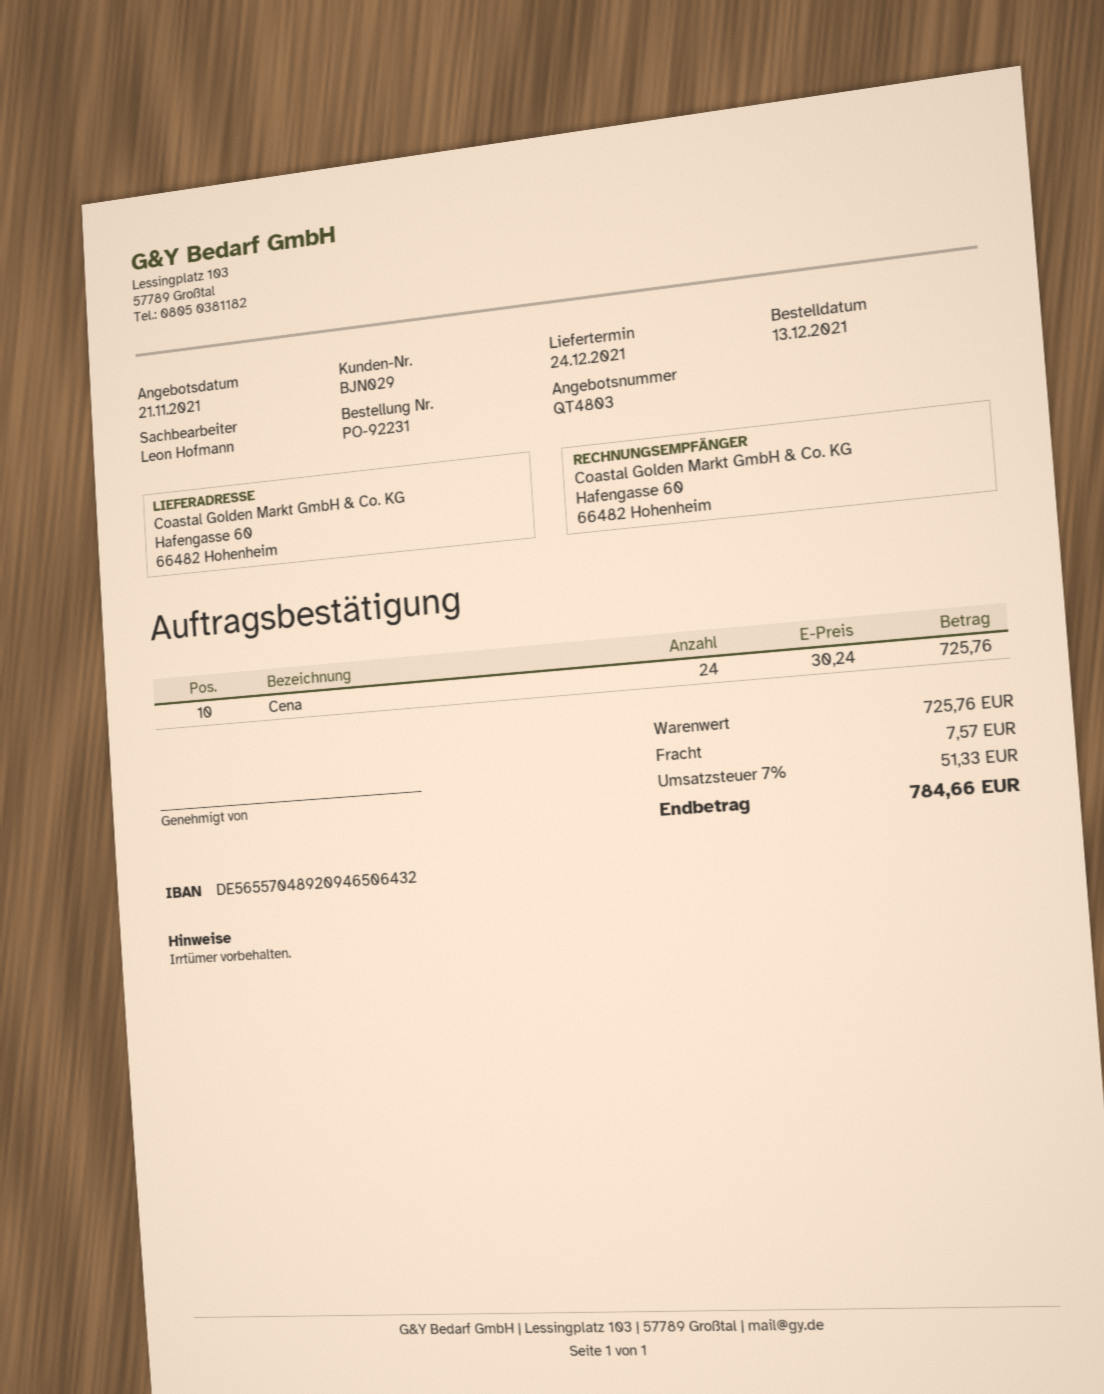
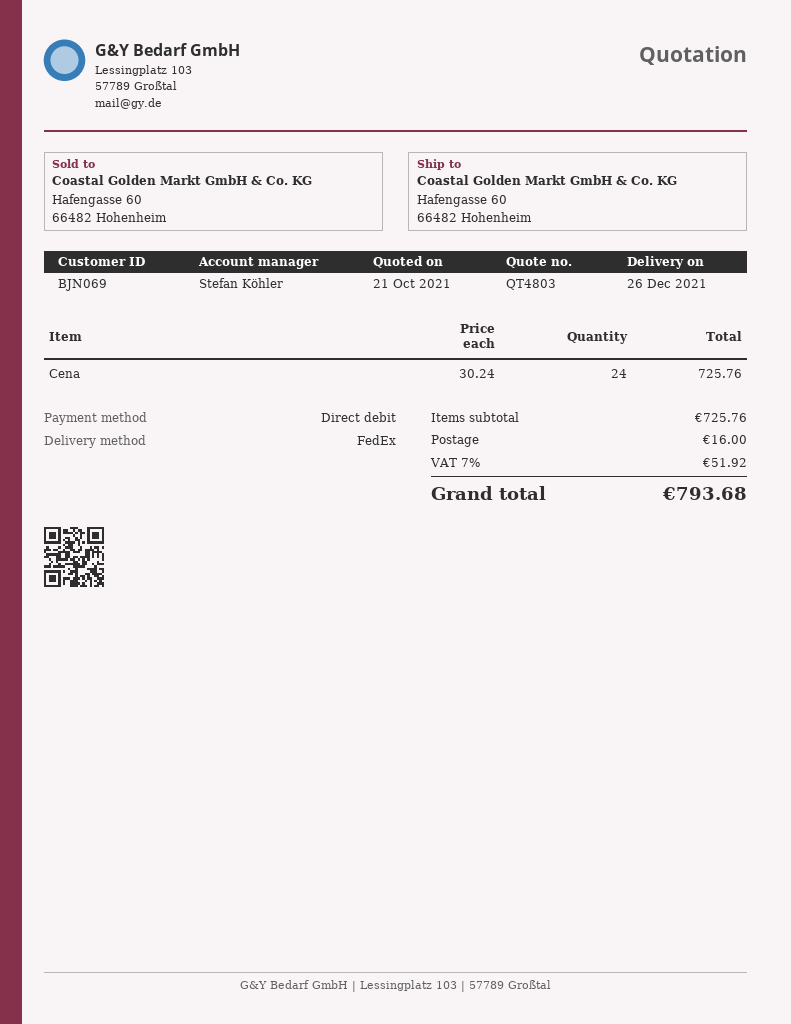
quote date: 2021-11-21 -> 2021-10-21
delivery date: 2021-12-24 -> 2021-12-26
customer number: BJN029 -> BJN069
sales rep: Leon Hofmann -> Stefan Köhler
shipping: 7.57 -> 16.00
tax: 7% = 51.33 -> 7% = 51.92
total: 784.66 -> 793.68

